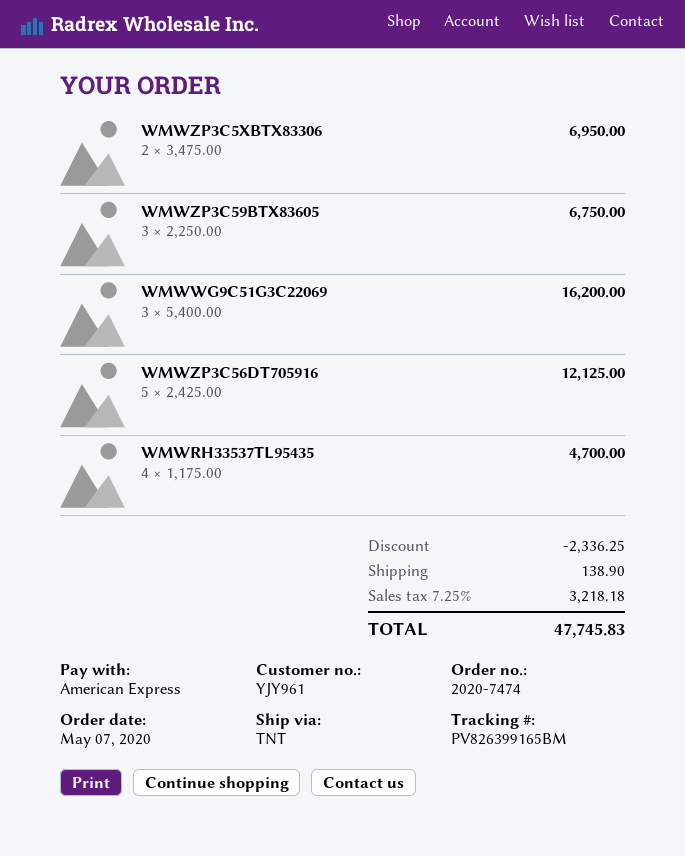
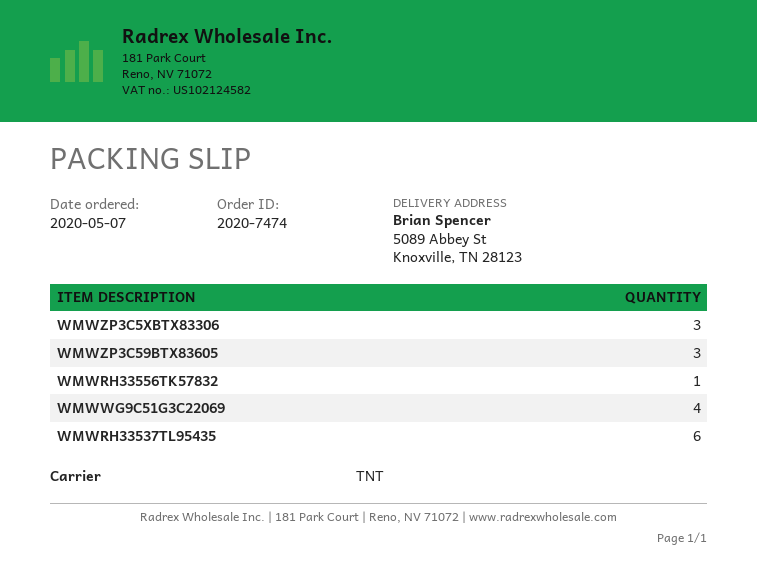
WMWZP3C5XBTX83306: 2 -> 3
WMWWG9C51G3C22069: 3 -> 4
WMWZP3C56DT705916: 5 -> none
WMWRH33537TL95435: 4 -> 6
WMWRH33556TK57832: none -> 1

